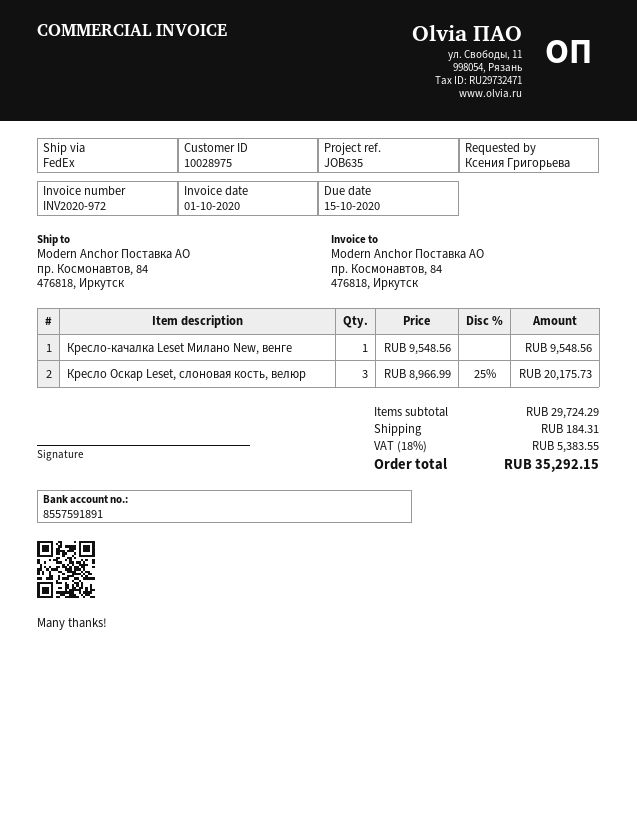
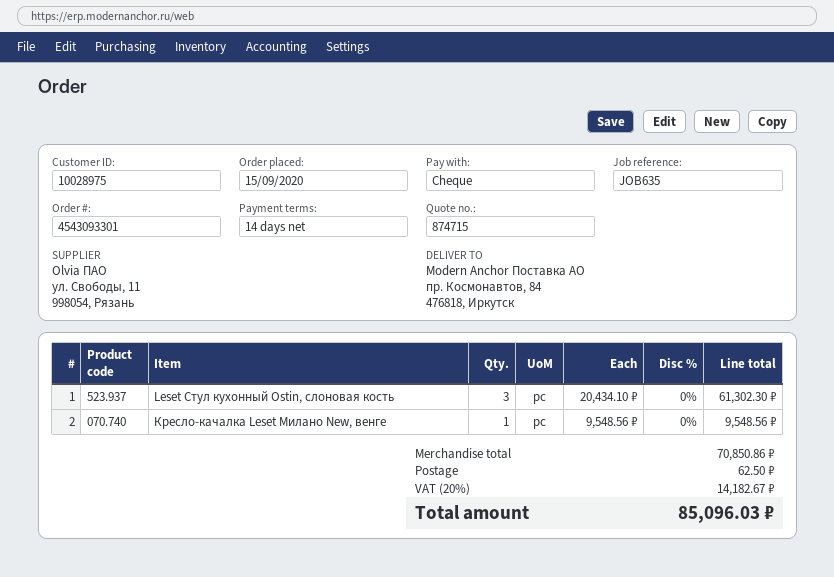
Кресло Оскар Leset, слоновая кость, велюр: 3 x 8966.99 - 25% = 20175.73 -> none
Leset Стул кухонный Ostin, слоновая кость: none -> 3 x 20434.10 = 61302.30
subtotal: 29724.29 -> 70850.86
shipping: 184.31 -> 62.50
tax: 18% = 5383.55 -> 20% = 14182.67
total: 35292.15 -> 85096.03

